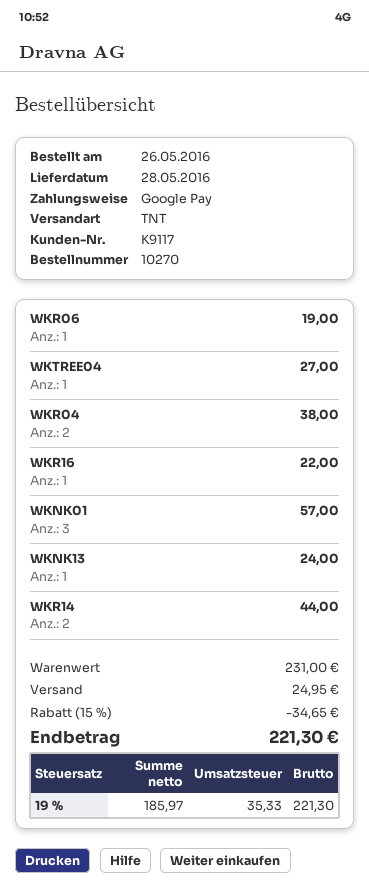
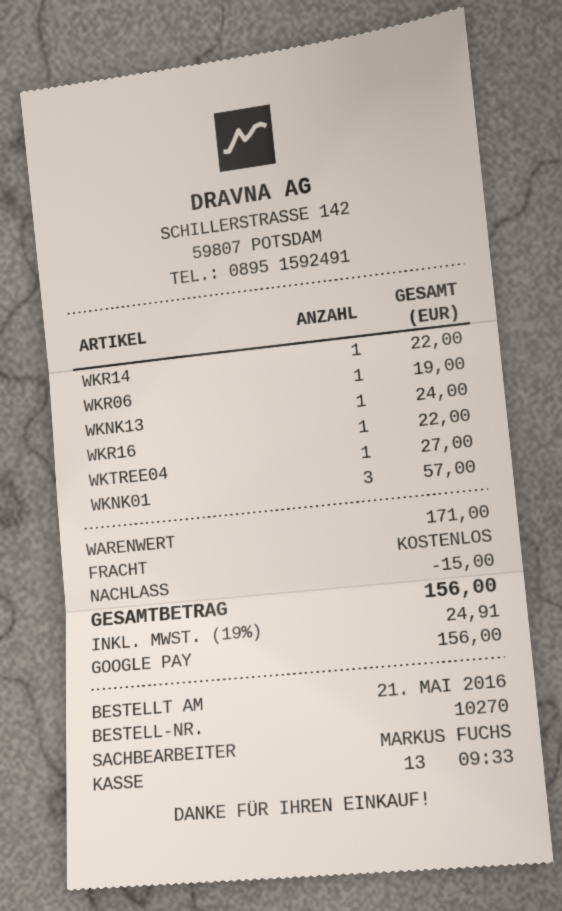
order date: 2016-05-26 -> 2016-05-21
WKR04: 2 for 38.00 -> none
WKR14: 2 for 44.00 -> 1 for 22.00
subtotal: 231.00 -> 171.00
discount: 34.65 -> 15.00
shipping: 24.95 -> 0.00
tax: 19% = 35.33 -> 19% = 24.91
total: 221.30 -> 156.00

